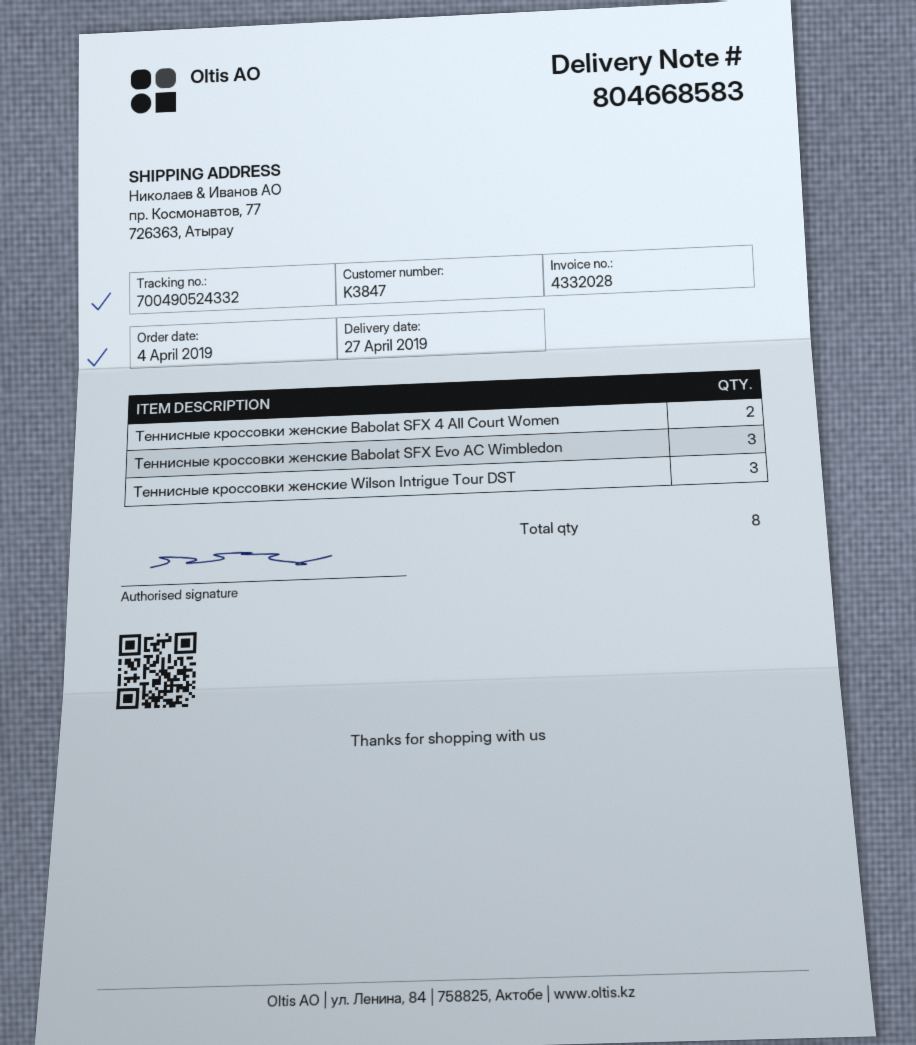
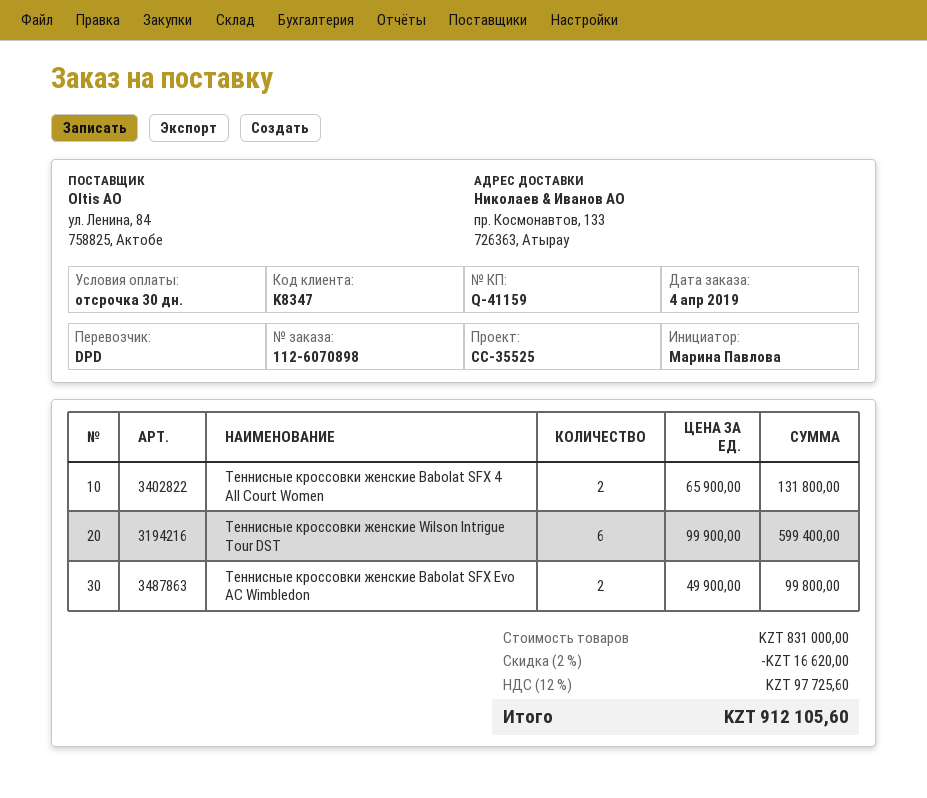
customer number: K3847 -> K8347
ship to: пр. Космонавтов, 77, 726363, Атырау -> пр. Космонавтов, 133, 726363, Атырау
Теннисные кроссовки женские Babolat SFX Evo AC Wimbledon: 3 -> 2
Теннисные кроссовки женские Wilson Intrigue Tour DST: 3 -> 6

